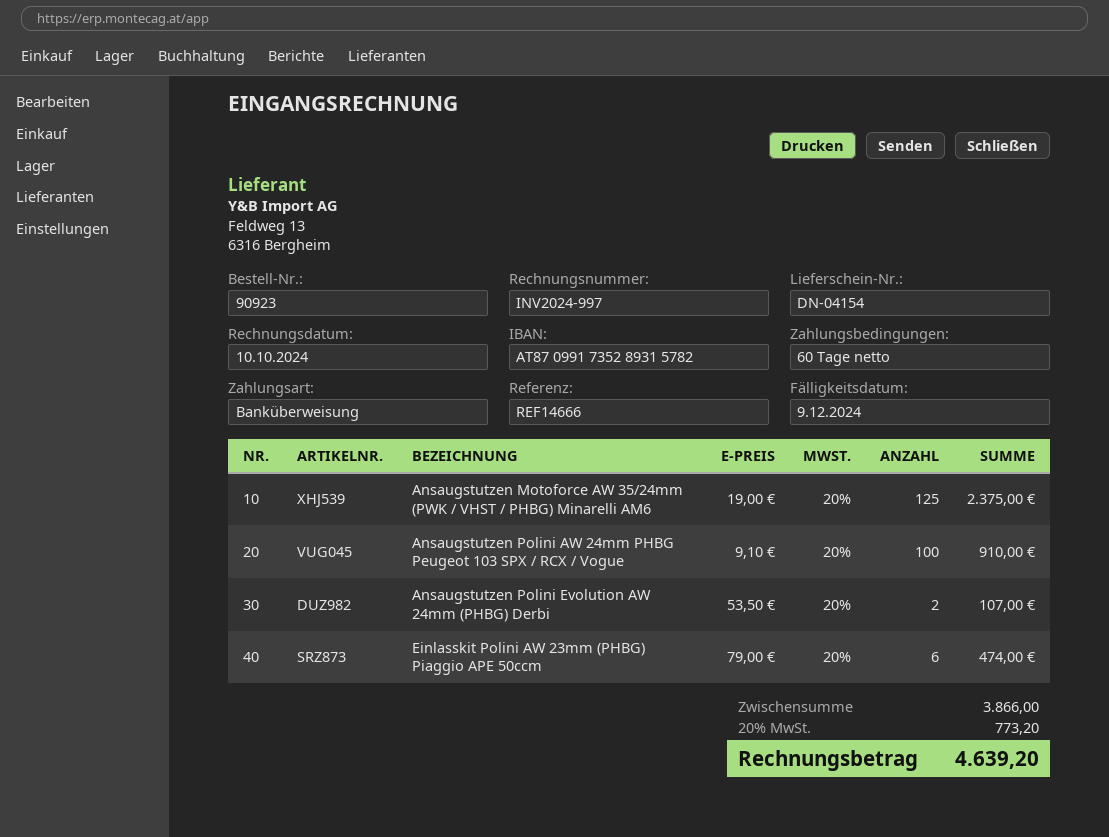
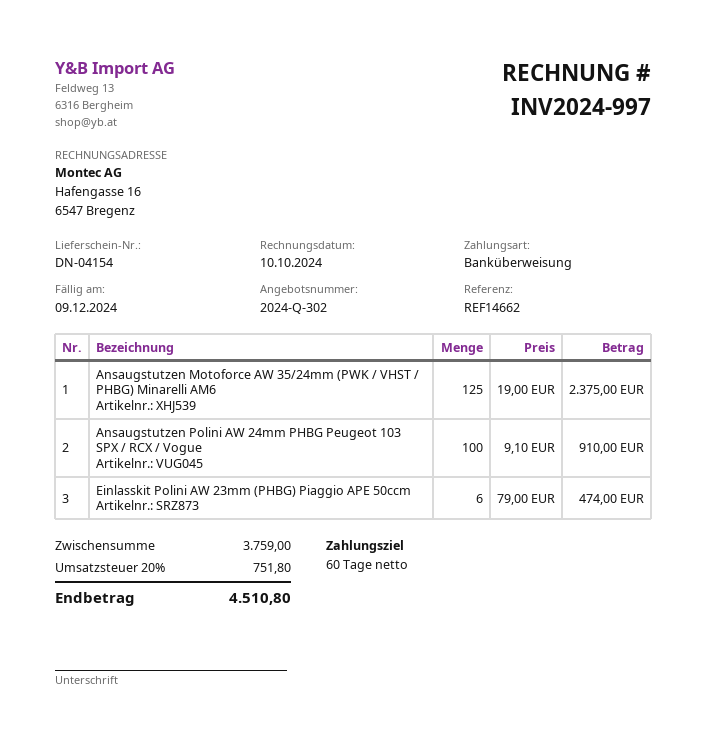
reference: REF14666 -> REF14662
Ansaugstutzen Polini Evolution AW 24mm (PHBG) Derbi: 2 x 53.50 = 107.00 -> none
subtotal: 3866.00 -> 3759.00
tax: 20% = 773.20 -> 20% = 751.80
total: 4639.20 -> 4510.80

